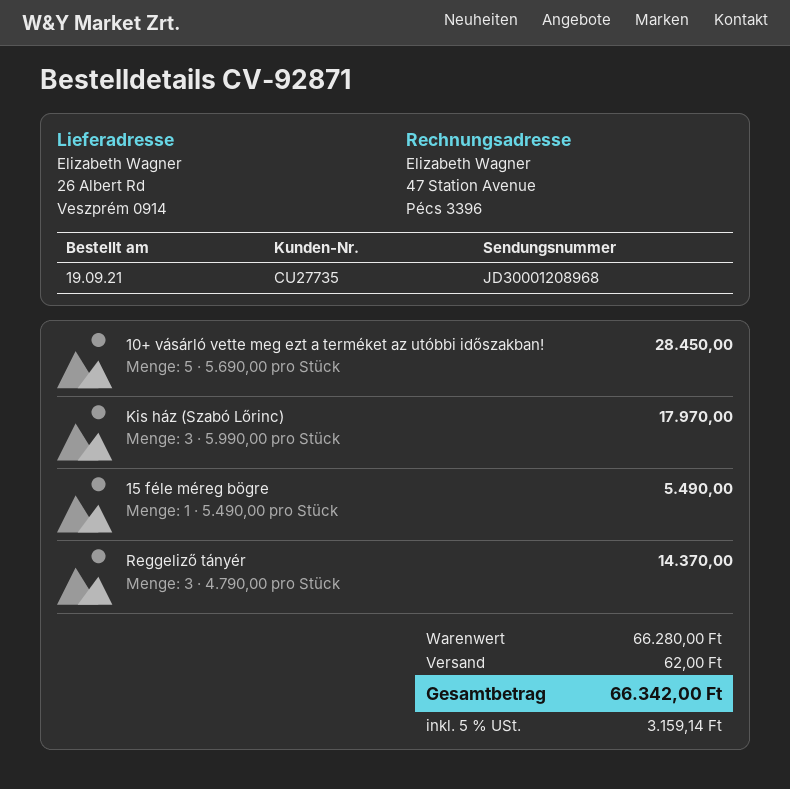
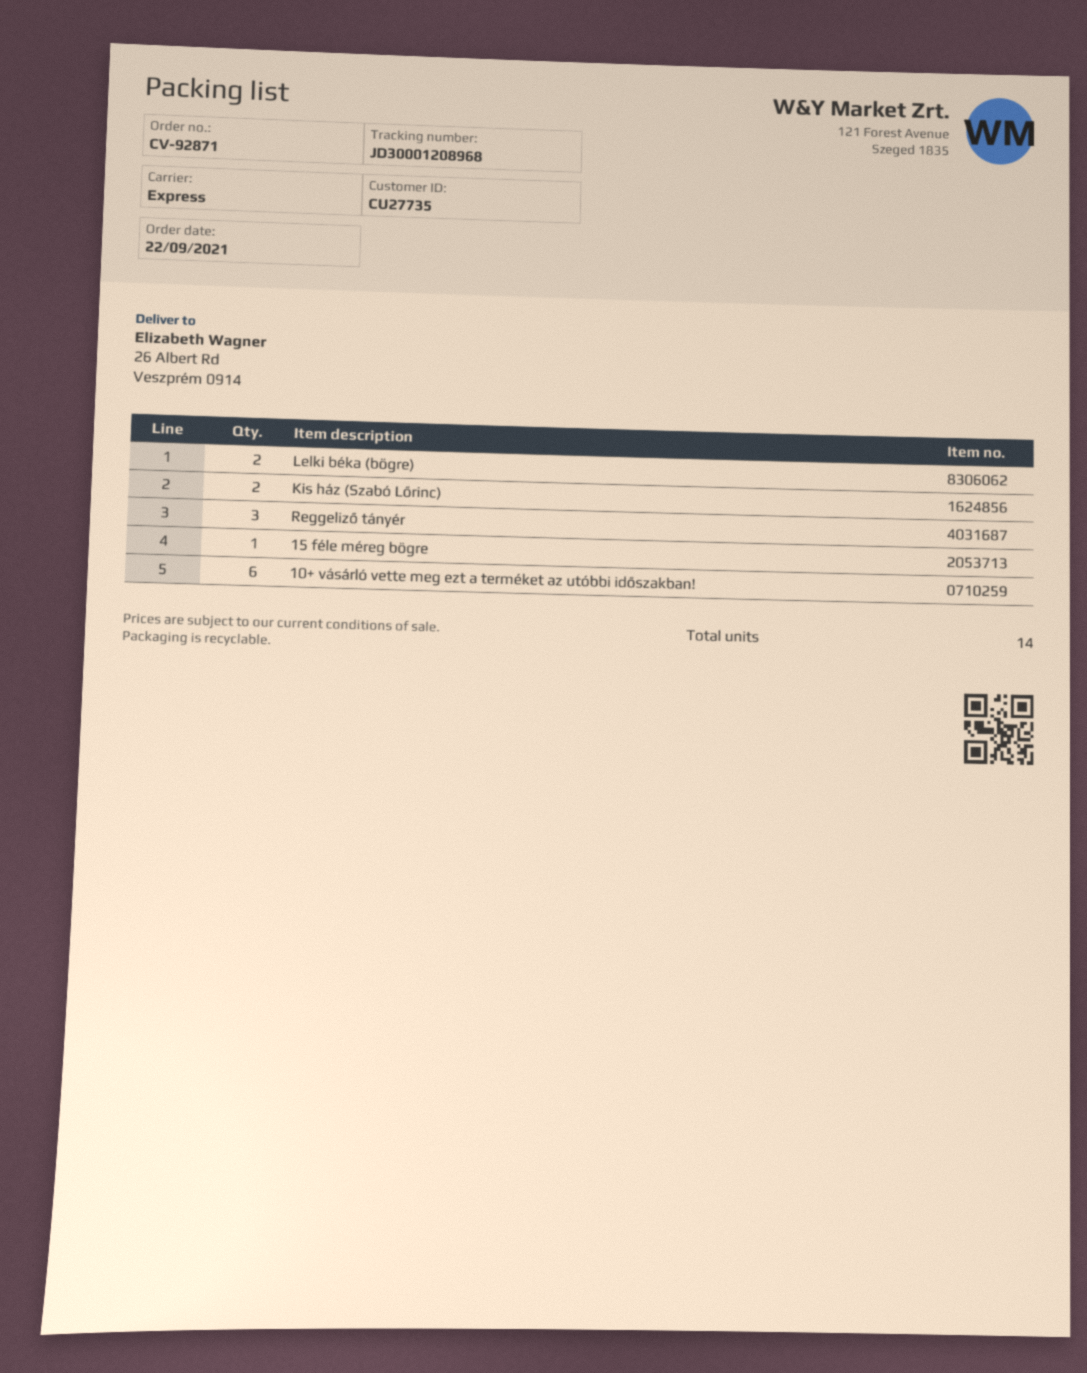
order date: 2021-09-19 -> 2021-09-22
10+ vásárló vette meg ezt a terméket az utóbbi időszakban!: 5 -> 6
Kis ház (Szabó Lőrinc): 3 -> 2
Lelki béka (bögre): none -> 2

